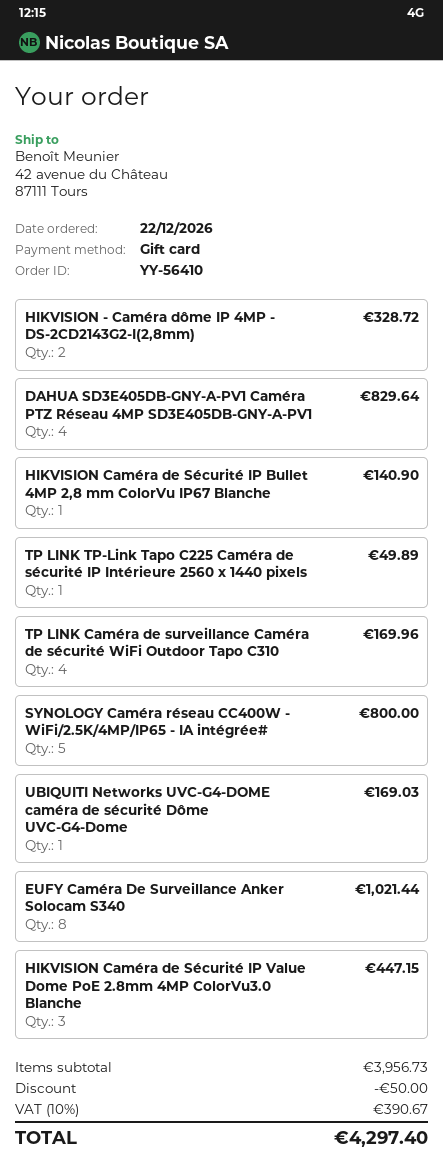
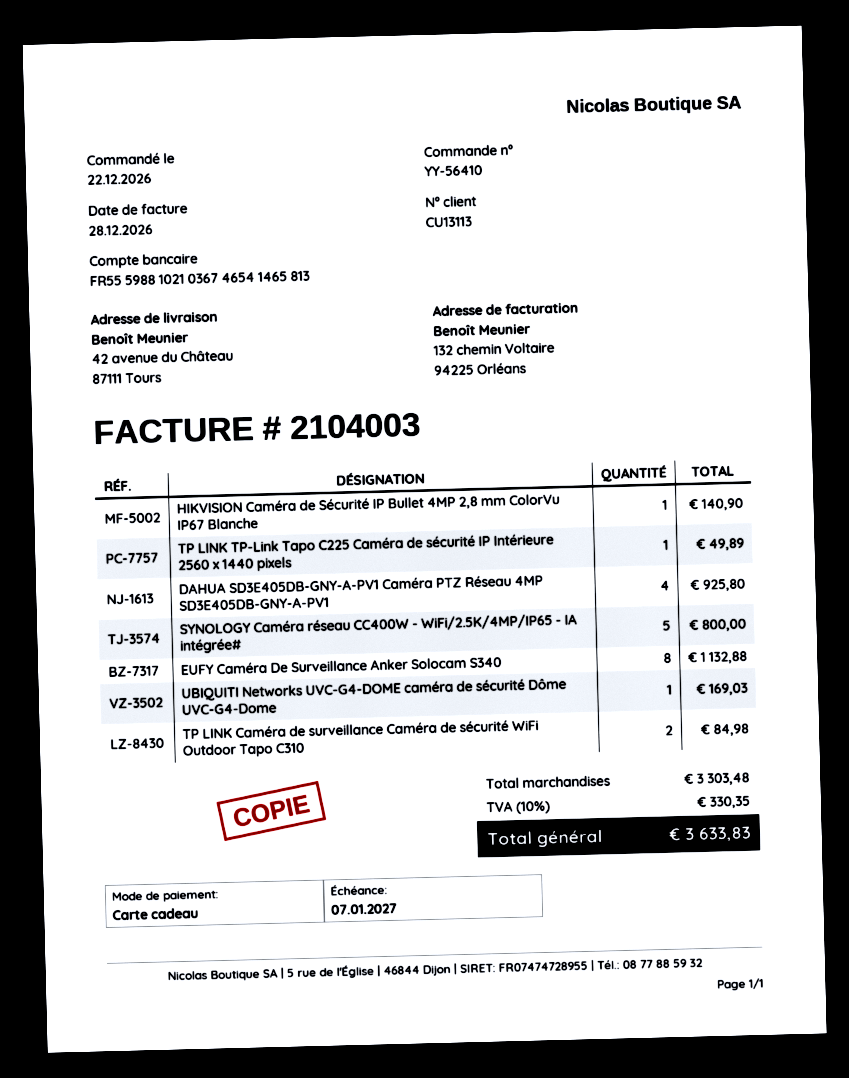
HIKVISION - Caméra dôme IP 4MP - DS-2CD2143G2-I(2,8mm): 2 for 328.72 -> none
DAHUA SD3E405DB-GNY-A-PV1 Caméra PTZ Réseau 4MP SD3E405DB-GNY-A-PV1: 4 for 829.64 -> 4 for 925.80
TP LINK Caméra de surveillance Caméra de sécurité WiFi Outdoor Tapo C310: 4 for 169.96 -> 2 for 84.98
EUFY Caméra De Surveillance Anker Solocam S340: 8 for 1021.44 -> 8 for 1132.88
HIKVISION Caméra de Sécurité IP Value Dome PoE 2.8mm 4MP ColorVu3.0 Blanche: 3 for 447.15 -> none
subtotal: 3956.73 -> 3303.48
discount: 50.00 -> none
tax: 10% = 390.67 -> 10% = 330.35
total: 4297.40 -> 3633.83

